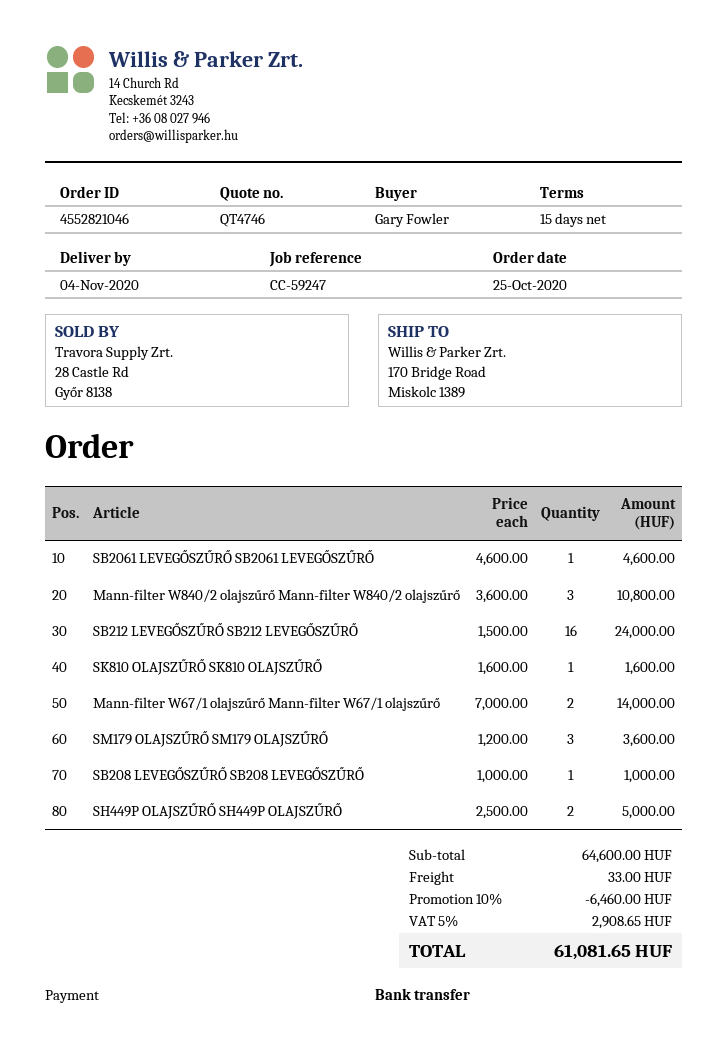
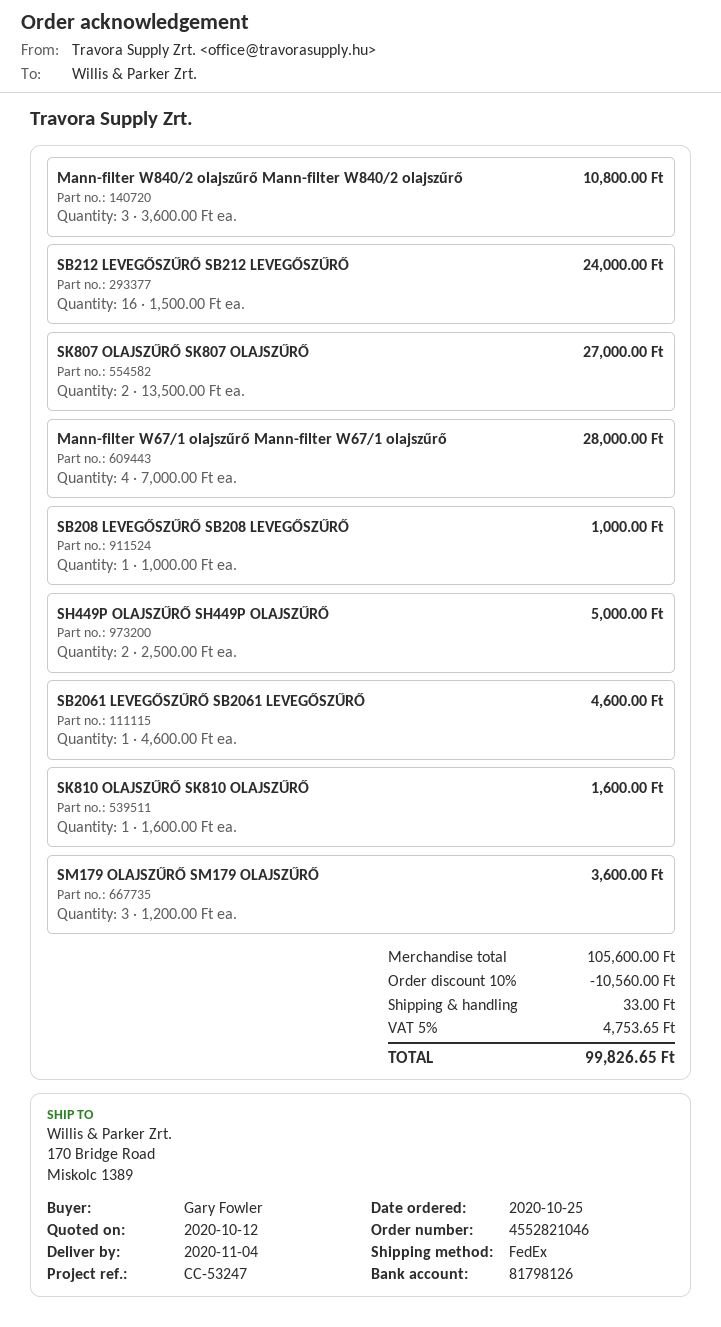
reference: CC-59247 -> CC-53247
Mann-filter W67/1 olajszűrő Mann-filter W67/1 olajszűrő: 2 x 7000.00 = 14000.00 -> 4 x 7000.00 = 28000.00
SK807 OLAJSZŰRŐ SK807 OLAJSZŰRŐ: none -> 2 x 13500.00 = 27000.00
subtotal: 64600.00 -> 105600.00
discount: 10% = 6460.00 -> 10% = 10560.00
tax: 5% = 2908.65 -> 5% = 4753.65
total: 61081.65 -> 99826.65

